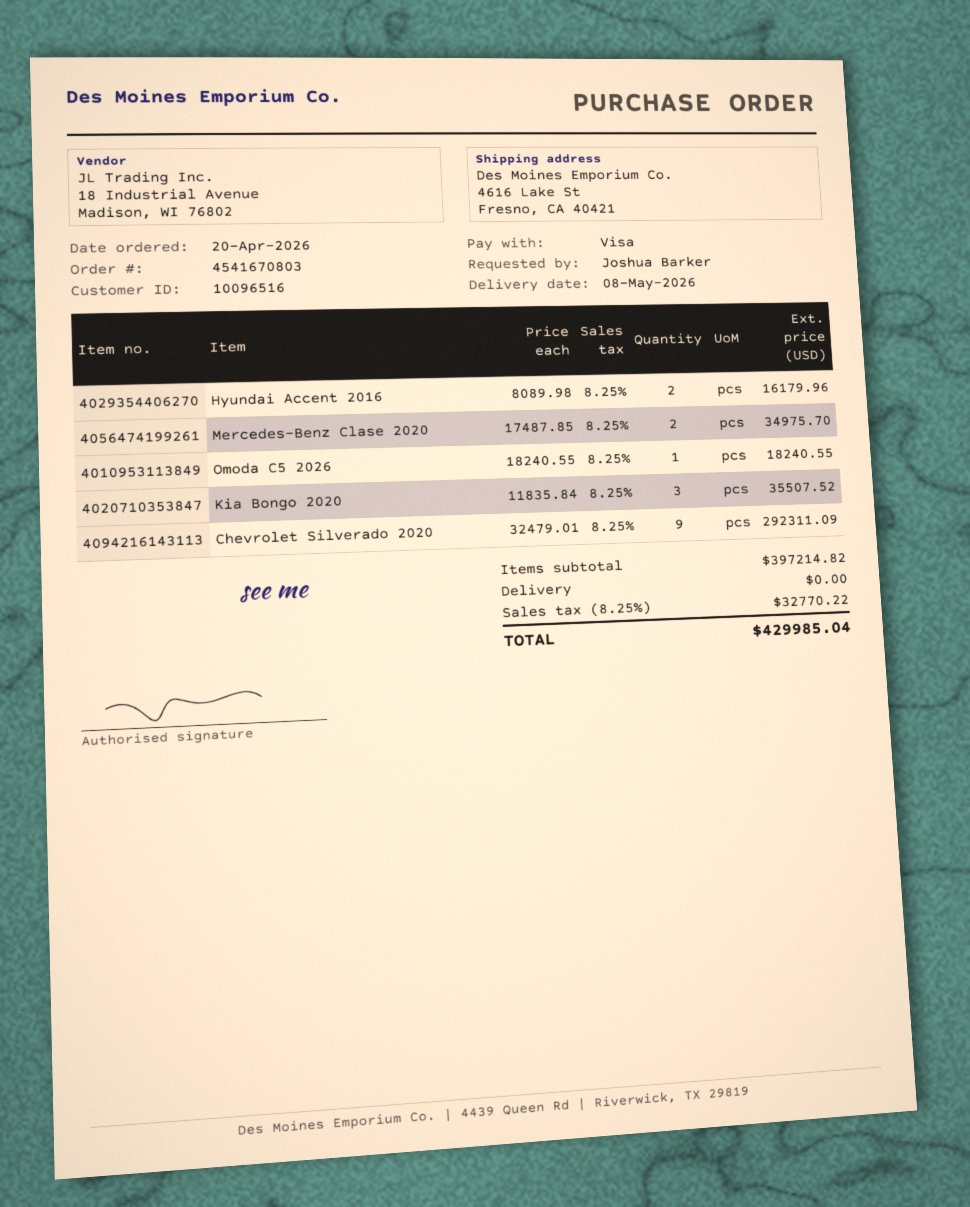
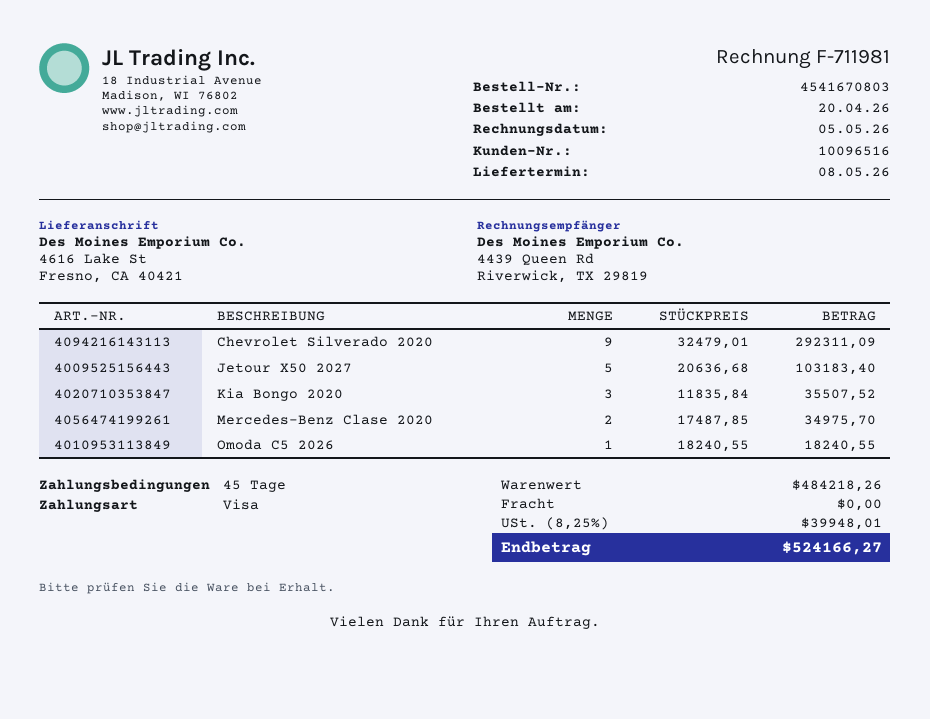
Hyundai Accent 2016: 2 x 8089.98 = 16179.96 -> none
Jetour X50 2027: none -> 5 x 20636.68 = 103183.40
subtotal: 397214.82 -> 484218.26
tax: 8.25% = 32770.22 -> 8.25% = 39948.01
total: 429985.04 -> 524166.27

